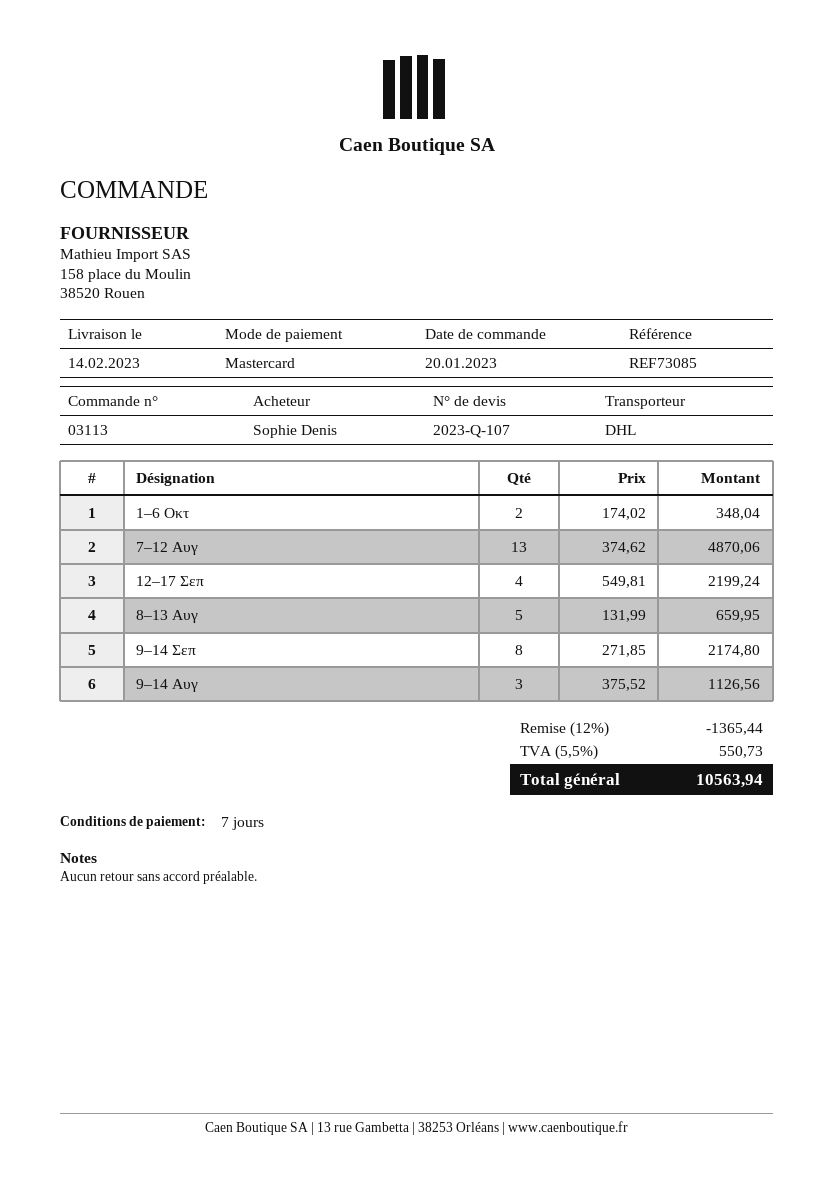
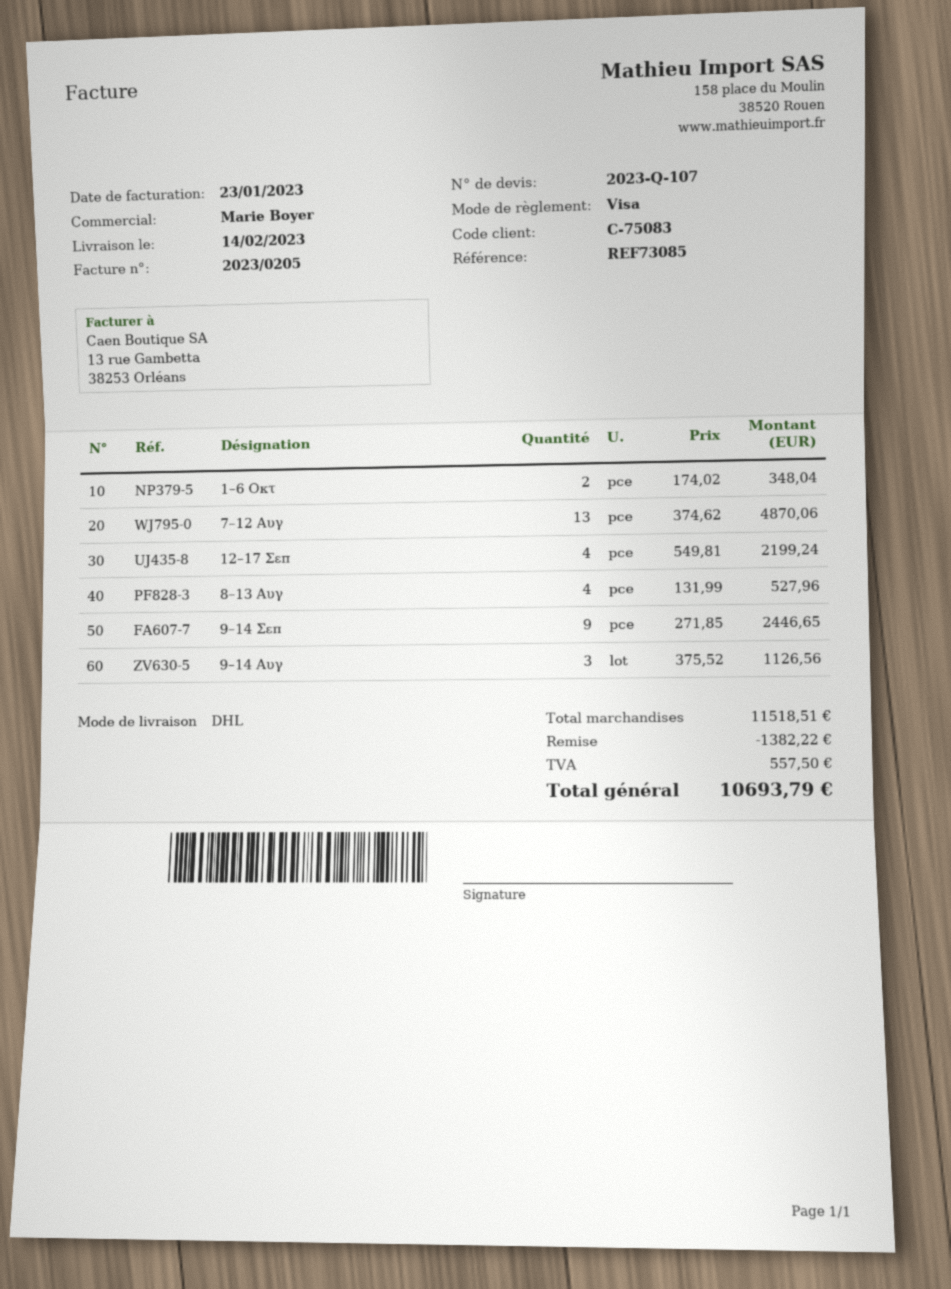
payment method: Mastercard -> Visa
8–13 Αυγ: 5 x 131.99 = 659.95 -> 4 x 131.99 = 527.96
9–14 Σεπ: 8 x 271.85 = 2174.80 -> 9 x 271.85 = 2446.65
discount: 1365.44 -> 1382.22
tax: 550.73 -> 557.50
total: 10563.94 -> 10693.79

